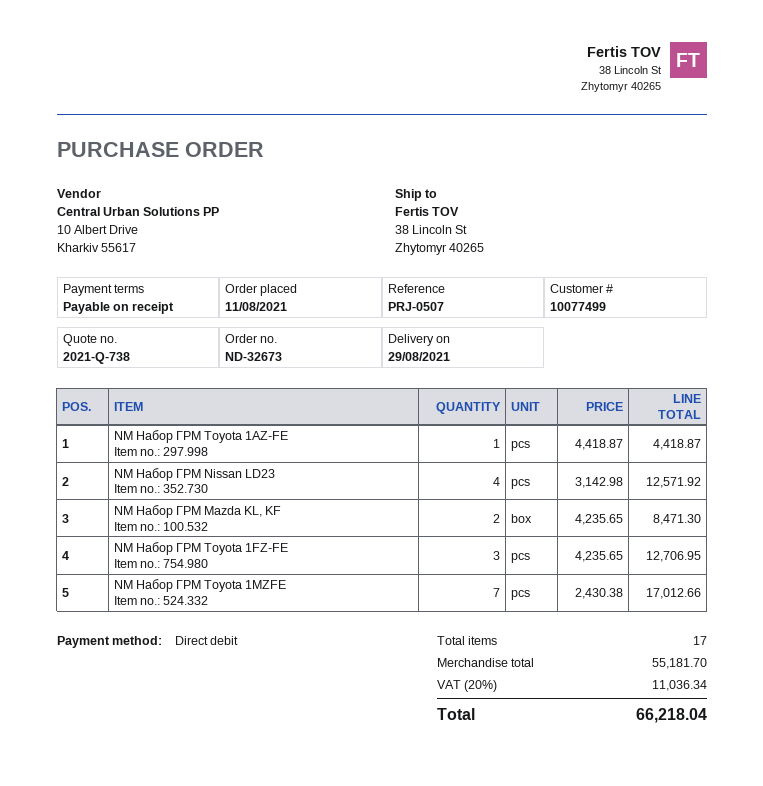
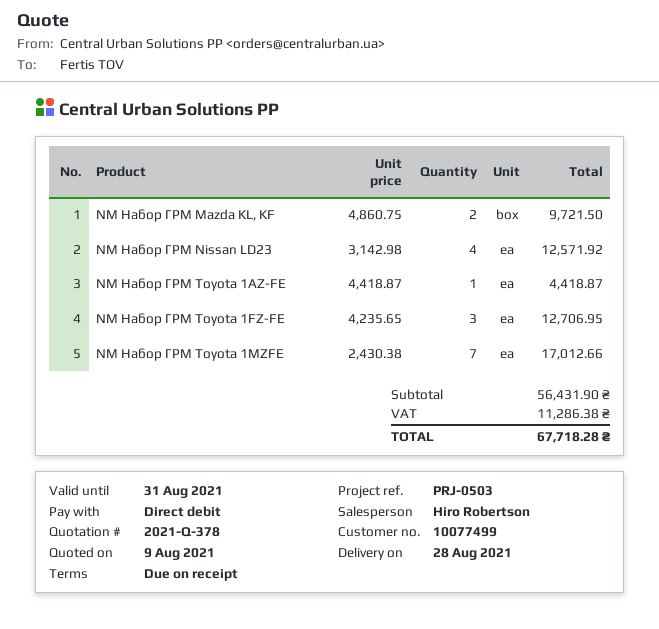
quote number: 2021-Q-738 -> 2021-Q-378
delivery date: 2021-08-29 -> 2021-08-28
reference: PRJ-0507 -> PRJ-0503
NM Набор ГРМ Mazda KL, KF: 2 x 4235.65 = 8471.30 -> 2 x 4860.75 = 9721.50
subtotal: 55181.70 -> 56431.90
tax: 11036.34 -> 11286.38
total: 66218.04 -> 67718.28

